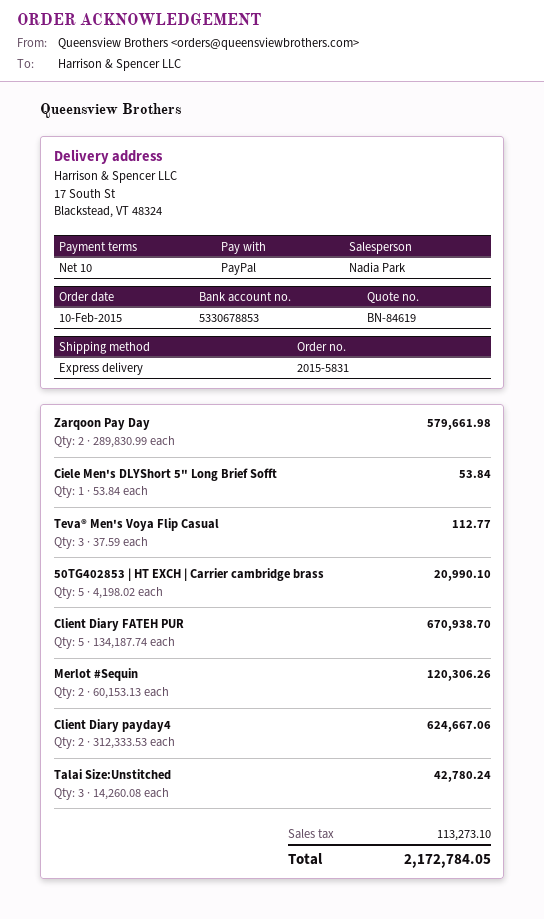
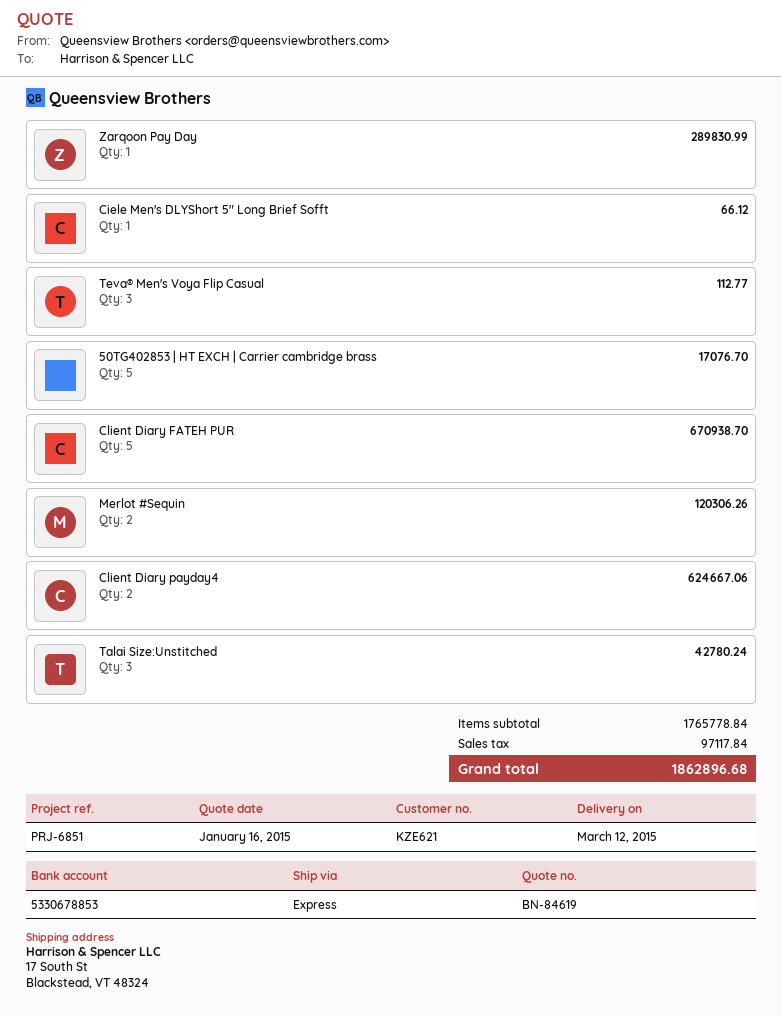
Zarqoon Pay Day: 2 for 579661.98 -> 1 for 289830.99
Ciele Men's DLYShort 5" Long Brief Sofft: 1 for 53.84 -> 1 for 66.12
50TG402853 | HT EXCH | Carrier cambridge brass: 5 for 20990.10 -> 5 for 17076.70
tax: 113273.10 -> 97117.84
total: 2172784.05 -> 1862896.68

